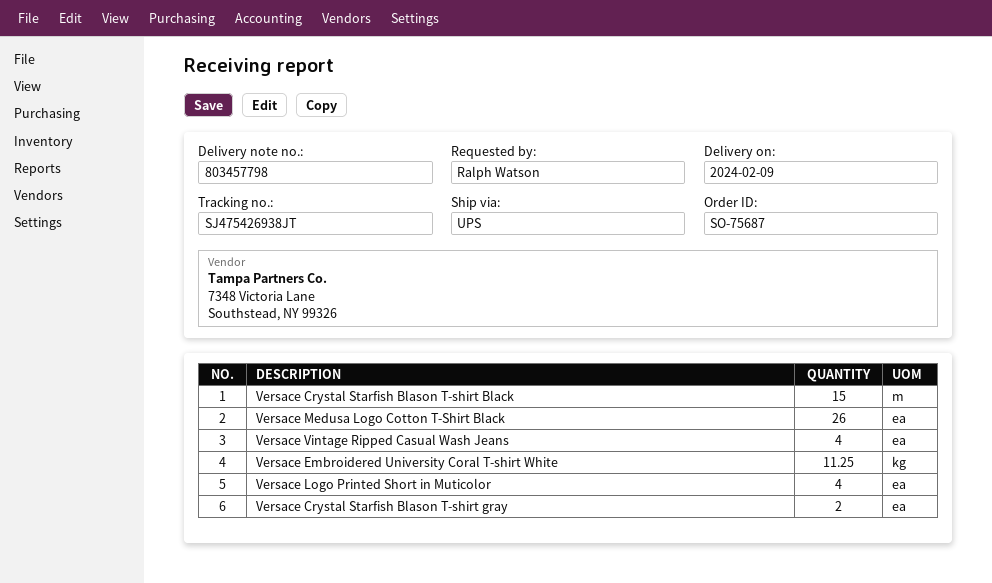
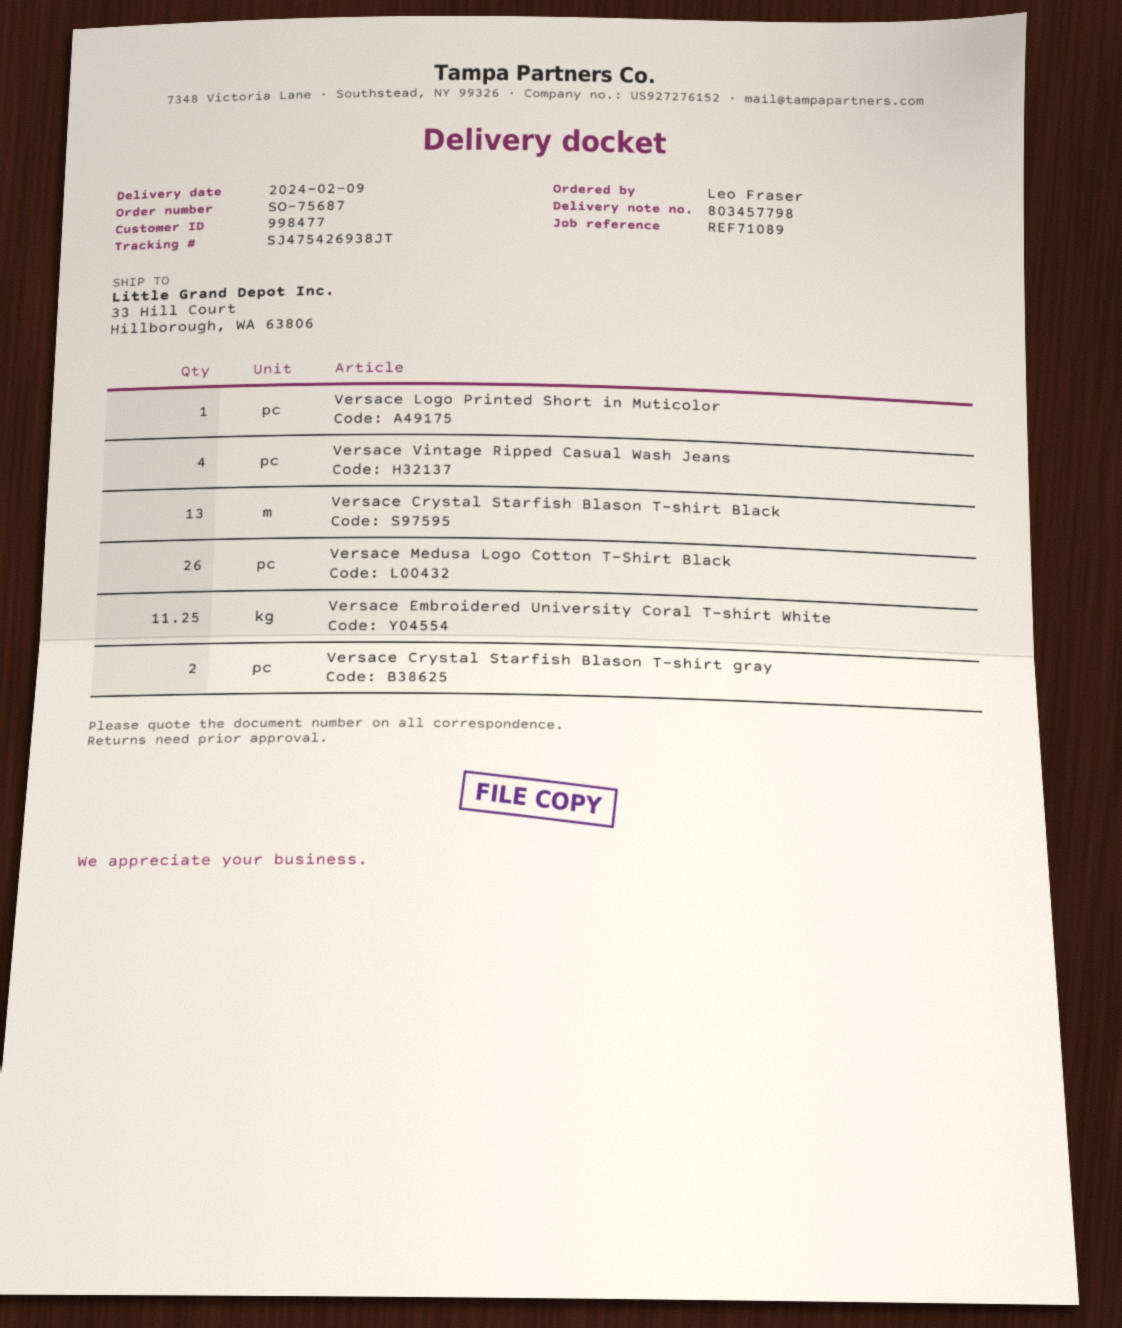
ordered by: Ralph Watson -> Leo Fraser
Versace Crystal Starfish Blason T-shirt Black: 15 -> 13
Versace Logo Printed Short in Muticolor: 4 -> 1

